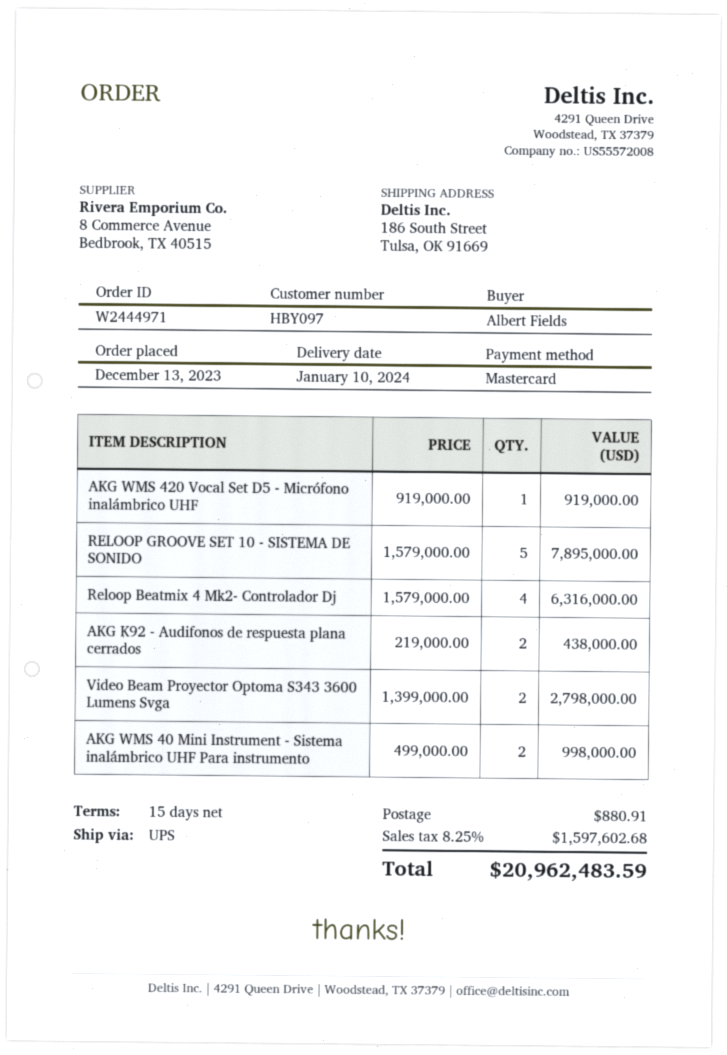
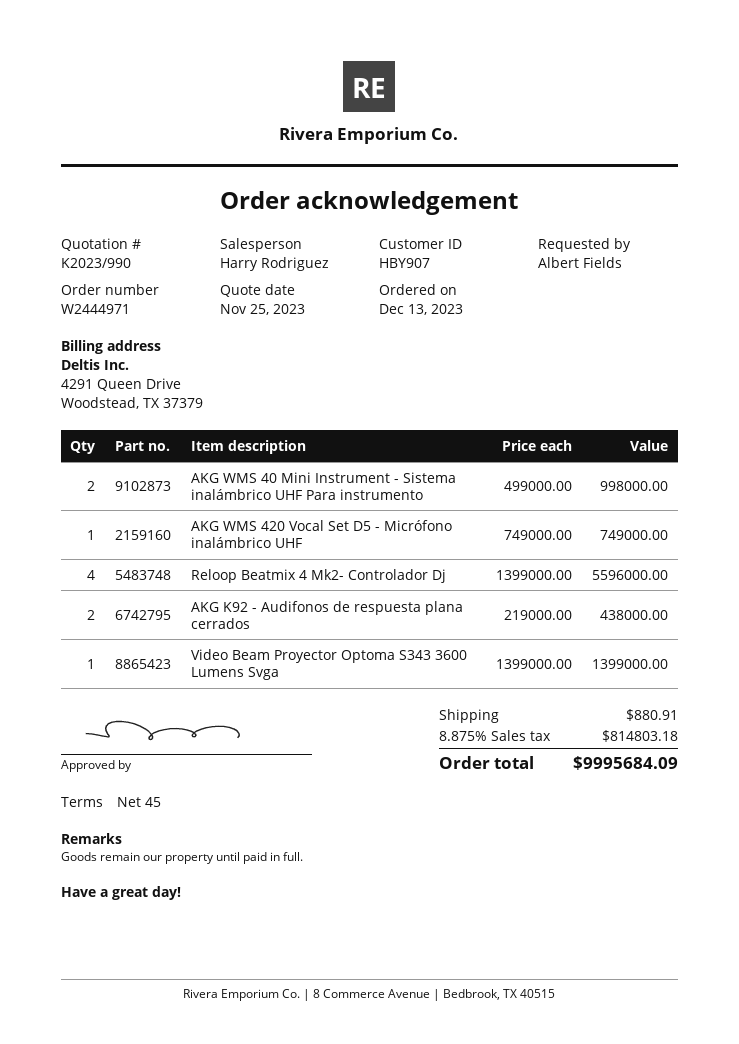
payment terms: 15 days -> 45 days
customer number: HBY097 -> HBY907
AKG WMS 420 Vocal Set D5 - Micrófono inalámbrico UHF: 1 x 919000.00 = 919000.00 -> 1 x 749000.00 = 749000.00
RELOOP GROOVE SET 10 - SISTEMA DE SONIDO: 5 x 1579000.00 = 7895000.00 -> none
Reloop Beatmix 4 Mk2- Controlador Dj: 4 x 1579000.00 = 6316000.00 -> 4 x 1399000.00 = 5596000.00
Video Beam Proyector Optoma S343 3600 Lumens Svga: 2 x 1399000.00 = 2798000.00 -> 1 x 1399000.00 = 1399000.00
tax: 8.25% = 1597602.68 -> 8.875% = 814803.18
total: 20962483.59 -> 9995684.09

